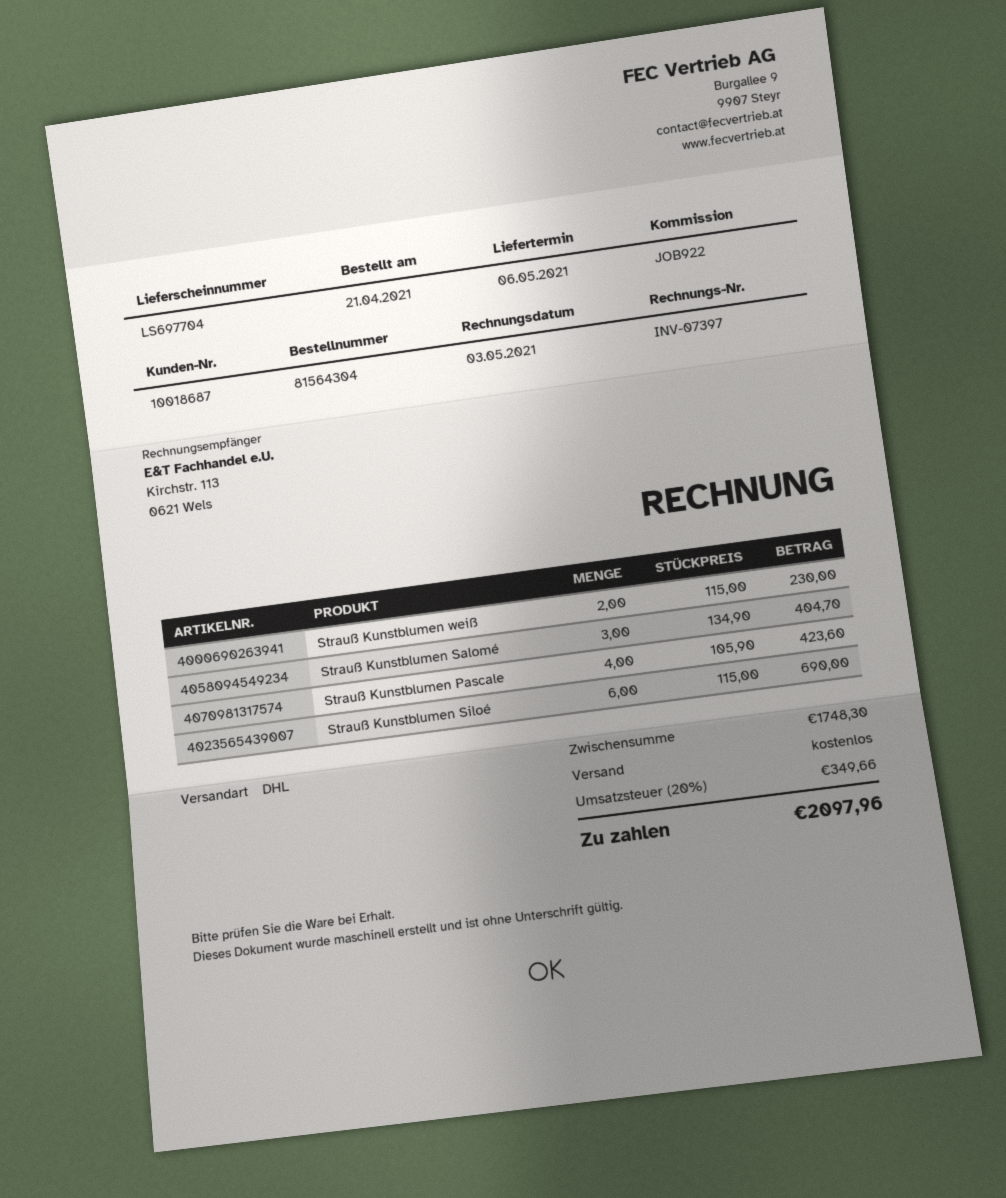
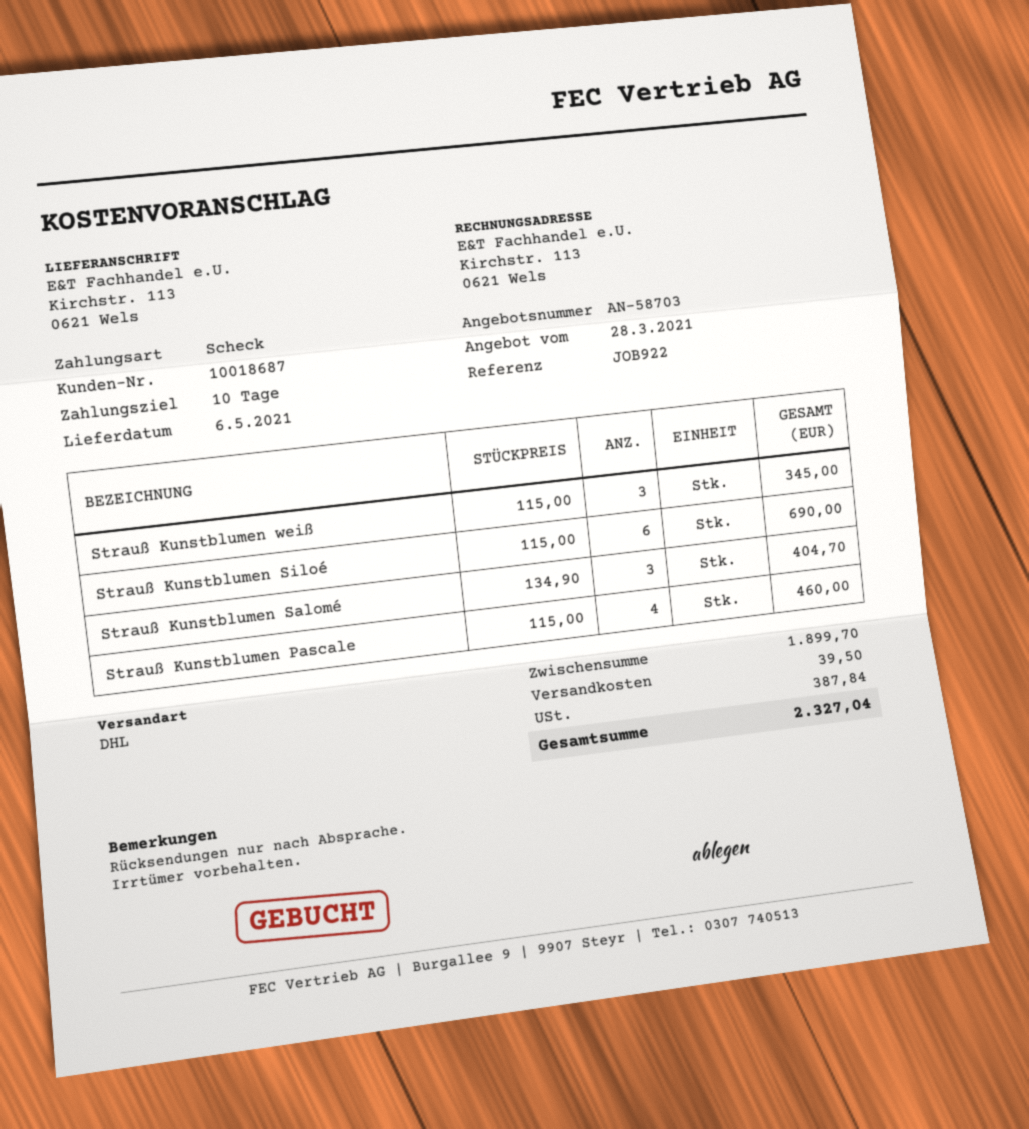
Strauß Kunstblumen weiß: 2 x 115.00 = 230.00 -> 3 x 115.00 = 345.00
Strauß Kunstblumen Pascale: 4 x 105.90 = 423.60 -> 4 x 115.00 = 460.00
subtotal: 1748.30 -> 1899.70
shipping: 0.00 -> 39.50
tax: 349.66 -> 387.84
total: 2097.96 -> 2327.04

